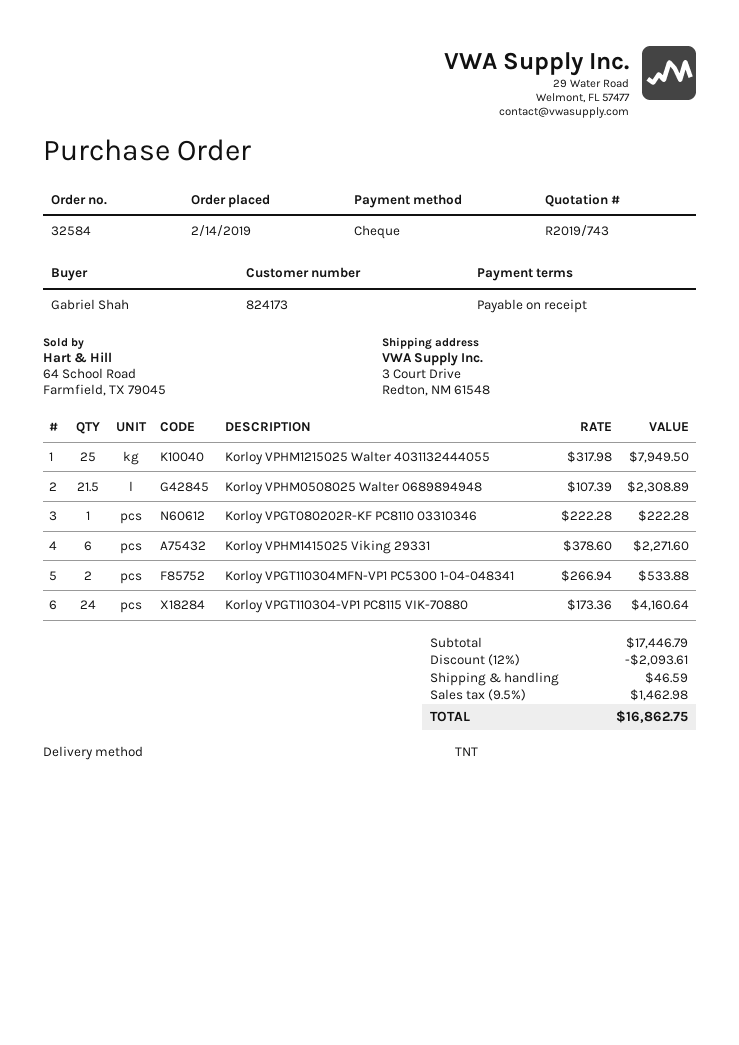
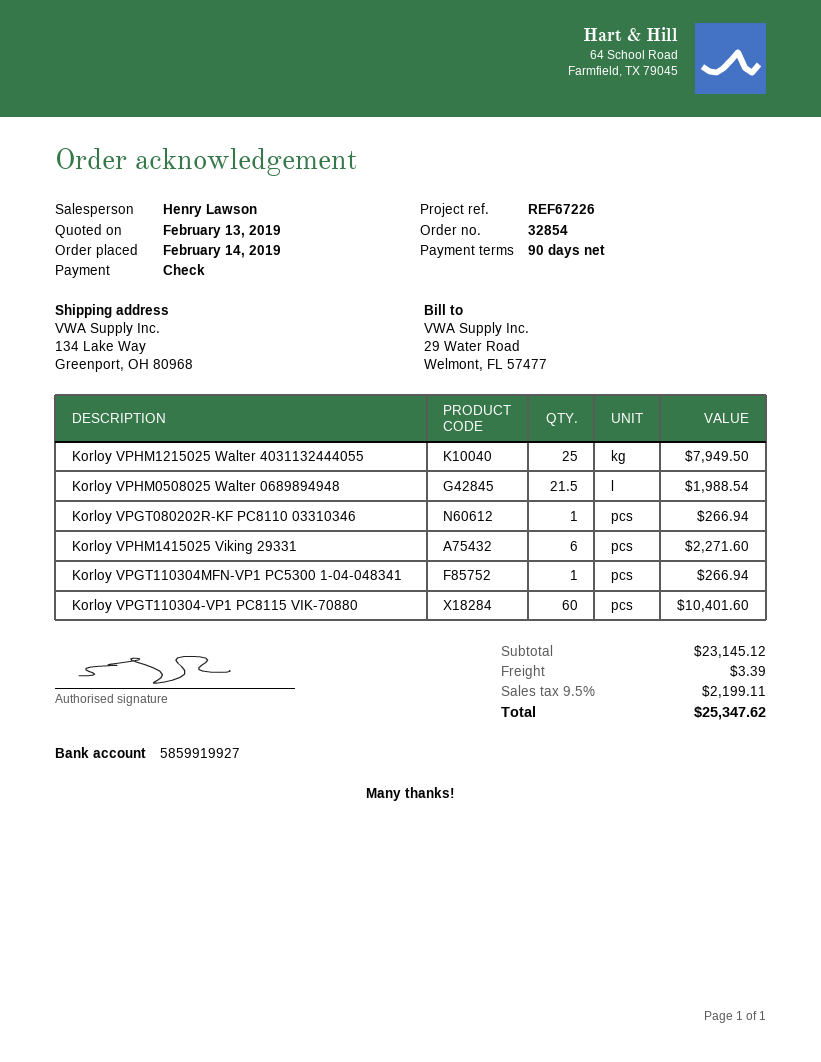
order number: 32584 -> 32854
payment terms: on receipt -> 90 days
ship to: 3 Court Drive, Redton, NM 61548 -> 134 Lake Way, Greenport, OH 80968
Korloy VPHM0508025 Walter 0689894948: 21.5 for 2308.89 -> 21.5 for 1988.54
Korloy VPGT080202R-KF PC8110 03310346: 1 for 222.28 -> 1 for 266.94
Korloy VPGT110304MFN-VP1 PC5300 1-04-048341: 2 for 533.88 -> 1 for 266.94
Korloy VPGT110304-VP1 PC8115 VIK-70880: 24 for 4160.64 -> 60 for 10401.60
subtotal: 17446.79 -> 23145.12
discount: 12% = 2093.61 -> none
shipping: 46.59 -> 3.39
tax: 9.5% = 1462.98 -> 9.5% = 2199.11
total: 16862.75 -> 25347.62

